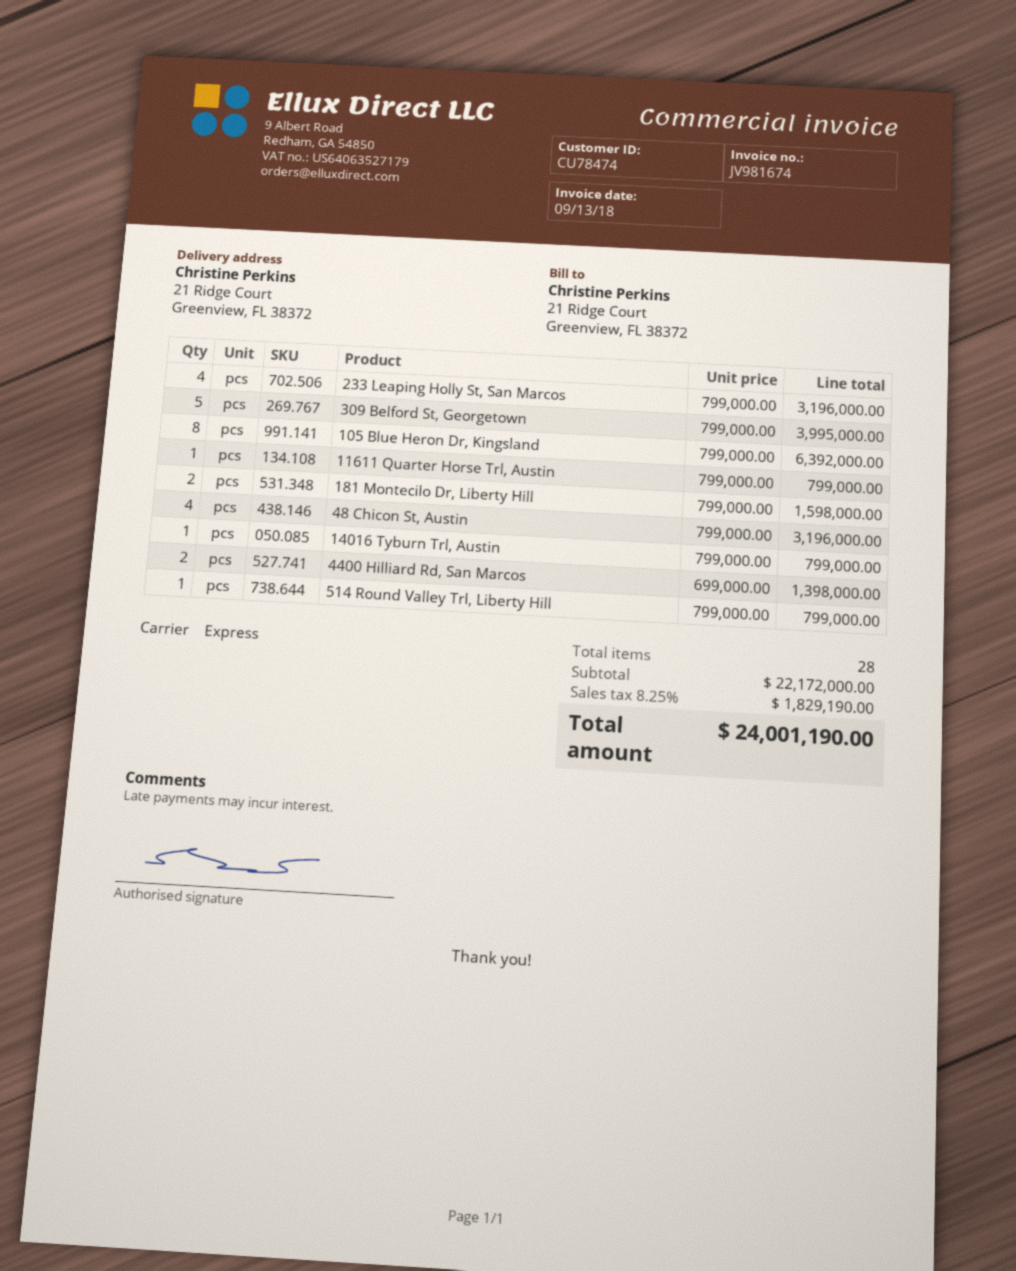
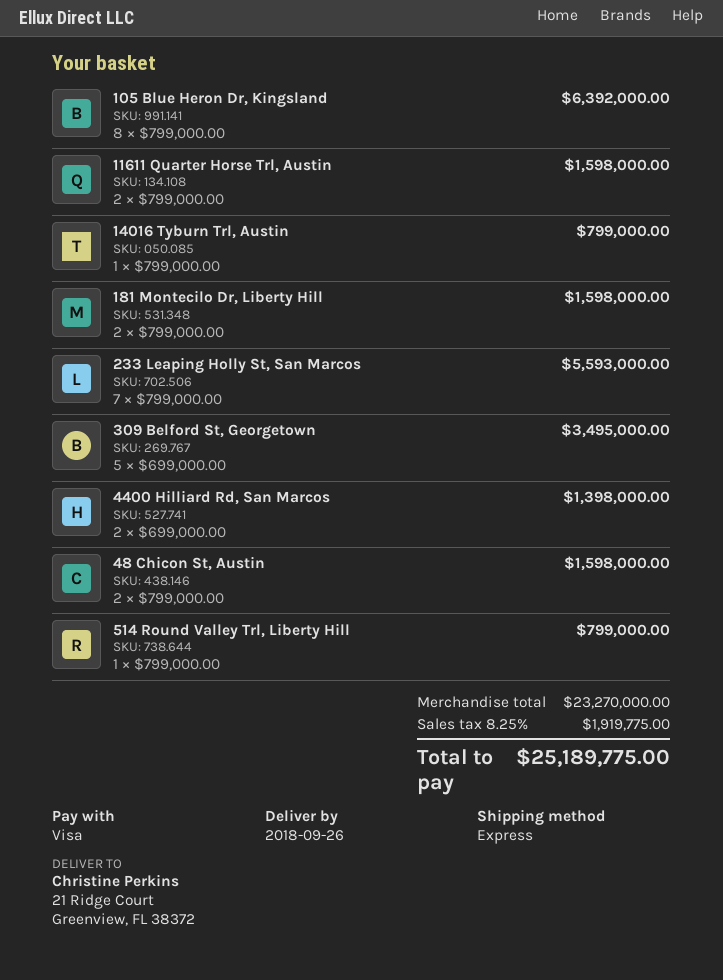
233 Leaping Holly St, San Marcos: 4 x 799000.00 = 3196000.00 -> 7 x 799000.00 = 5593000.00
309 Belford St, Georgetown: 5 x 799000.00 = 3995000.00 -> 5 x 699000.00 = 3495000.00
11611 Quarter Horse Trl, Austin: 1 x 799000.00 = 799000.00 -> 2 x 799000.00 = 1598000.00
48 Chicon St, Austin: 4 x 799000.00 = 3196000.00 -> 2 x 799000.00 = 1598000.00
subtotal: 22172000.00 -> 23270000.00
tax: 8.25% = 1829190.00 -> 8.25% = 1919775.00
total: 24001190.00 -> 25189775.00

